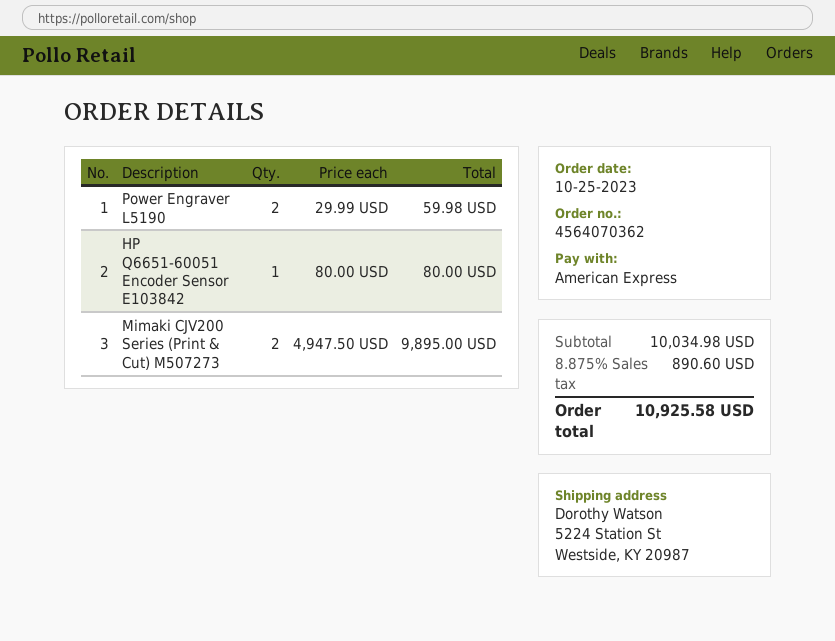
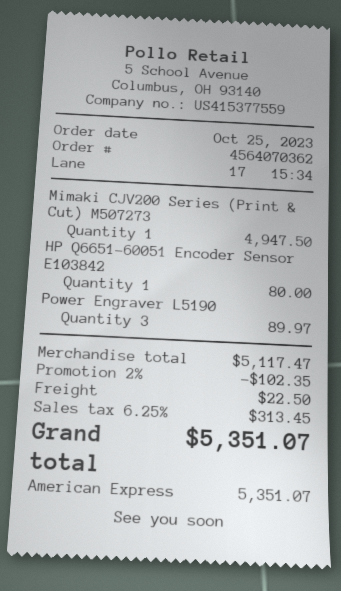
Power Engraver L5190: 2 for 59.98 -> 3 for 89.97
Mimaki CJV200 Series (Print & Cut) M507273: 2 for 9895.00 -> 1 for 4947.50
subtotal: 10034.98 -> 5117.47
discount: none -> 2% = 102.35
shipping: none -> 22.50
tax: 8.875% = 890.60 -> 6.25% = 313.45
total: 10925.58 -> 5351.07

